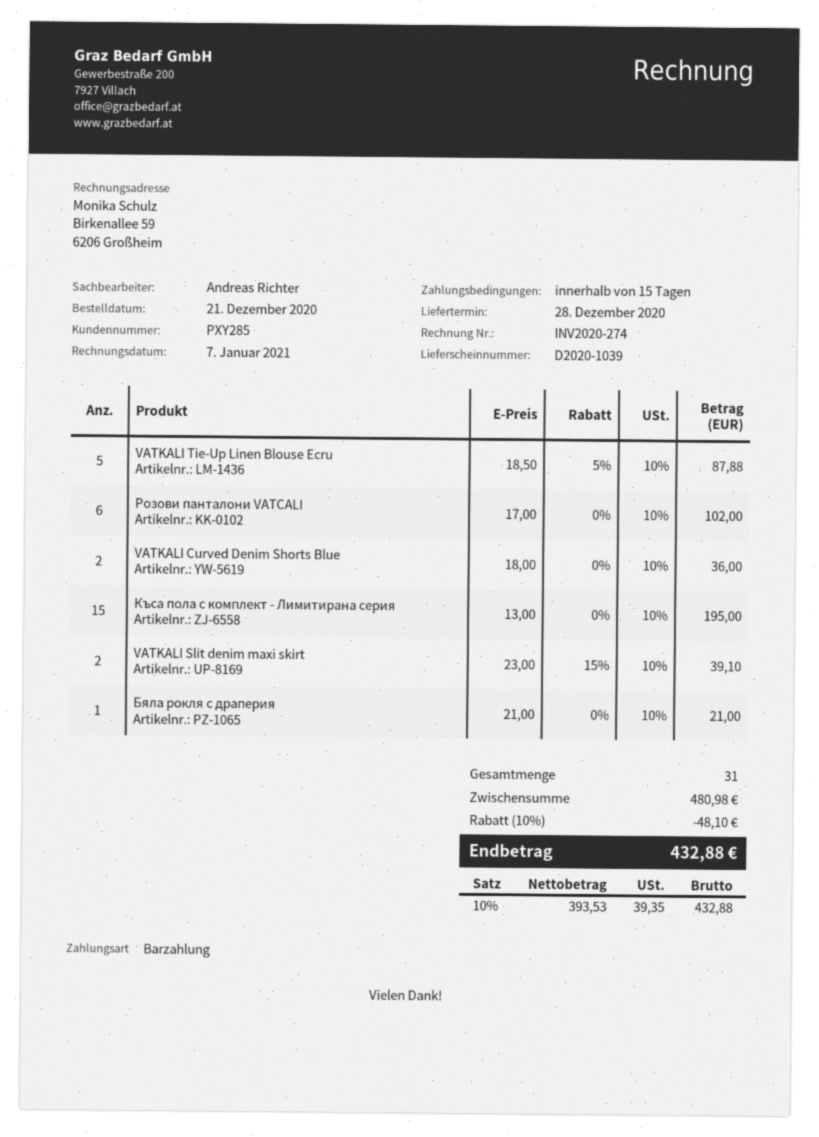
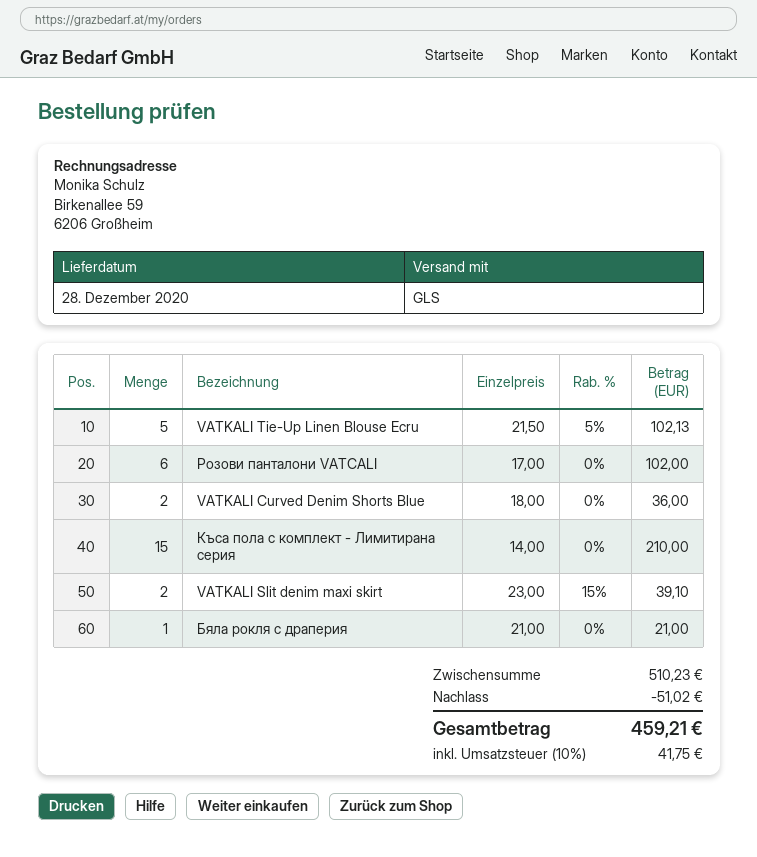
VATKALI Tie-Up Linen Blouse Ecru: 5 x 18.50 - 5% = 87.88 -> 5 x 21.50 - 5% = 102.13
Къса пола с комплект - Лимитирана серия: 15 x 13.00 = 195.00 -> 15 x 14.00 = 210.00
subtotal: 480.98 -> 510.23
discount: 48.10 -> 51.02
tax: 10% = 39.35 -> 10% = 41.75
total: 432.88 -> 459.21

